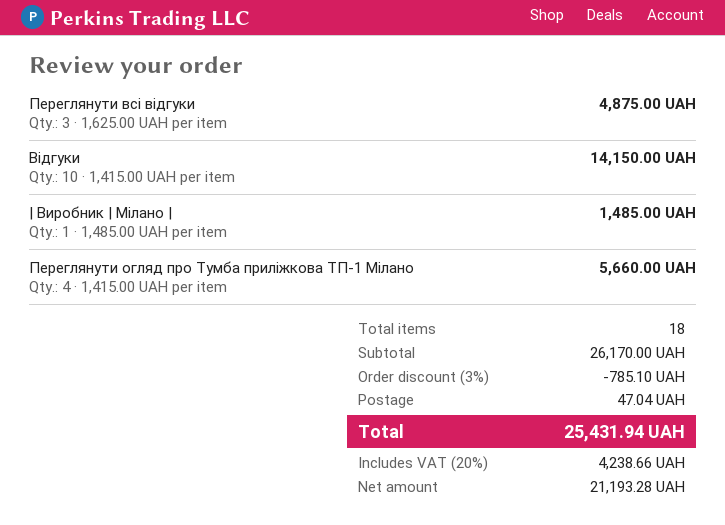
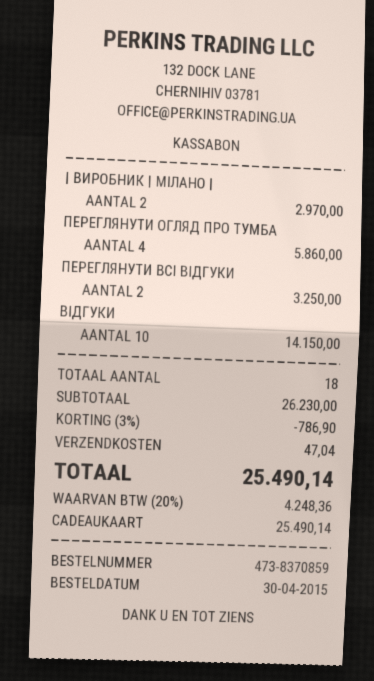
Переглянути всі відгуки: 3 for 4875.00 -> 2 for 3250.00
| Виробник | Мілано |: 1 for 1485.00 -> 2 for 2970.00
Переглянути огляд про Тумба приліжкова ТП-1 Мілано: 4 for 5660.00 -> 4 for 5860.00
subtotal: 26170.00 -> 26230.00
discount: 3% = 785.10 -> 3% = 786.90
tax: 20% = 4238.66 -> 20% = 4248.36
total: 25431.94 -> 25490.14

